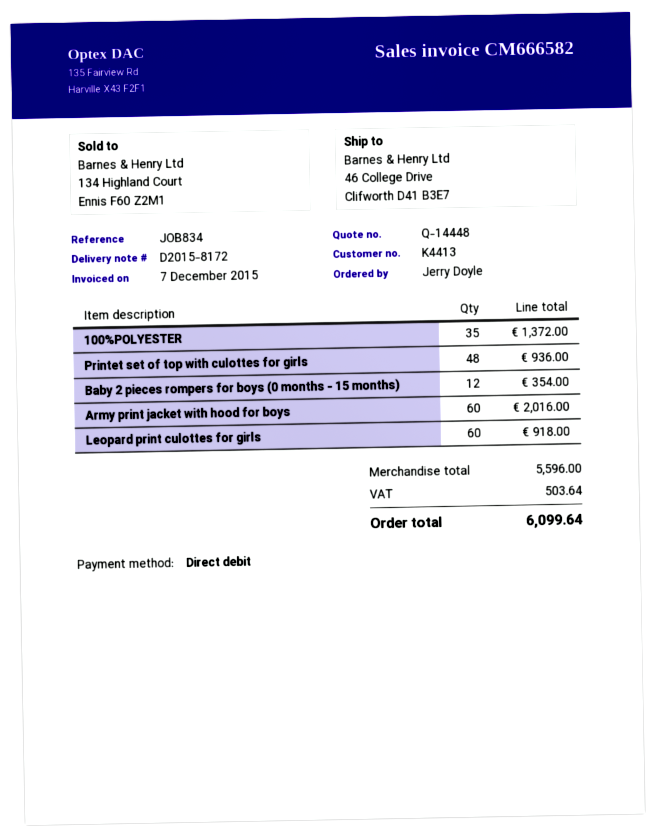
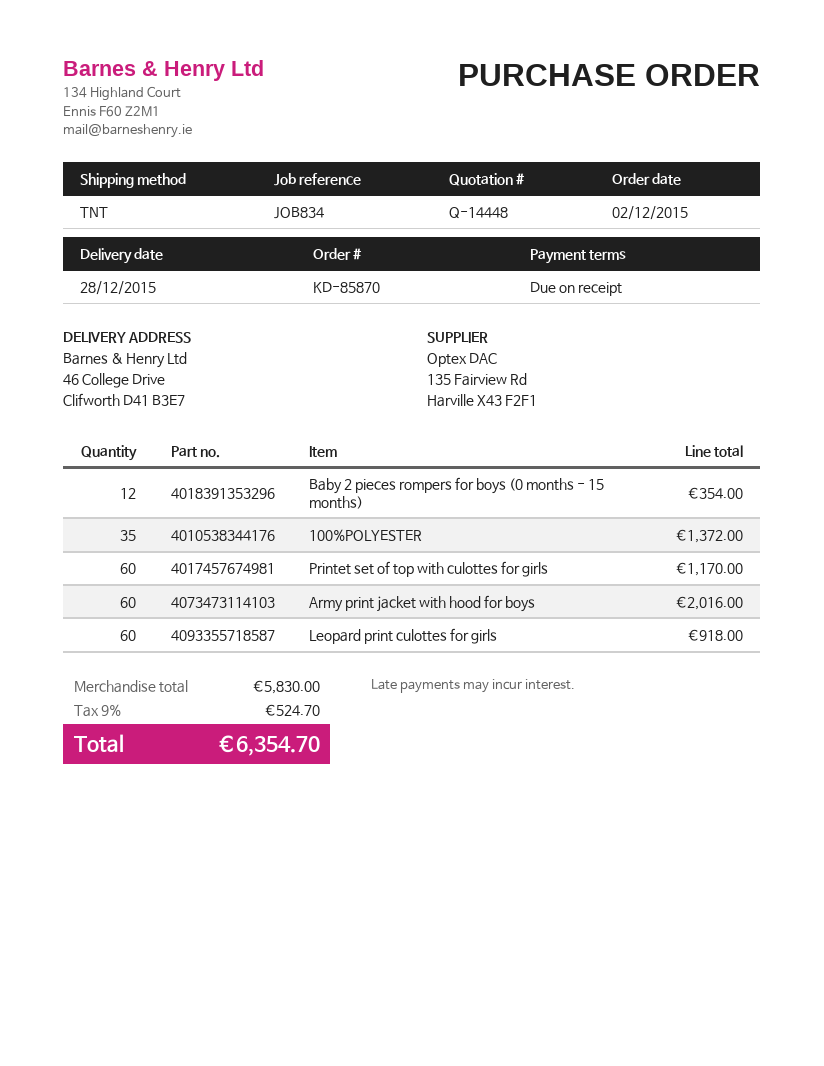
Printet set of top with culottes for girls: 48 for 936.00 -> 60 for 1170.00
subtotal: 5596.00 -> 5830.00
tax: 503.64 -> 524.70
total: 6099.64 -> 6354.70

